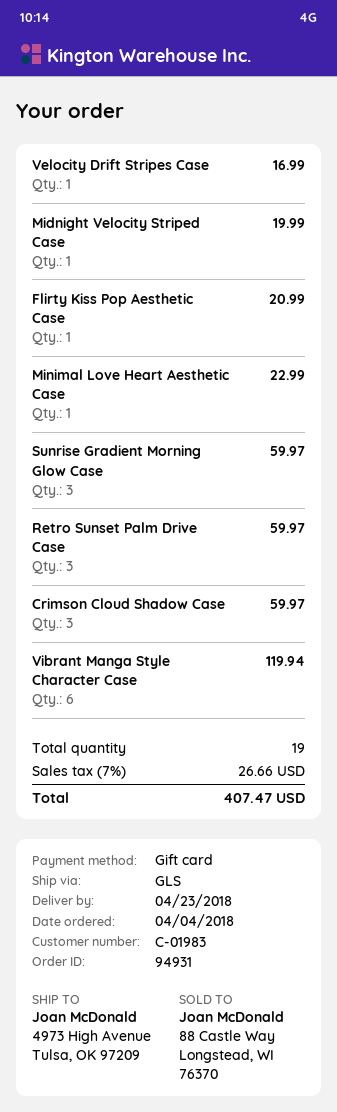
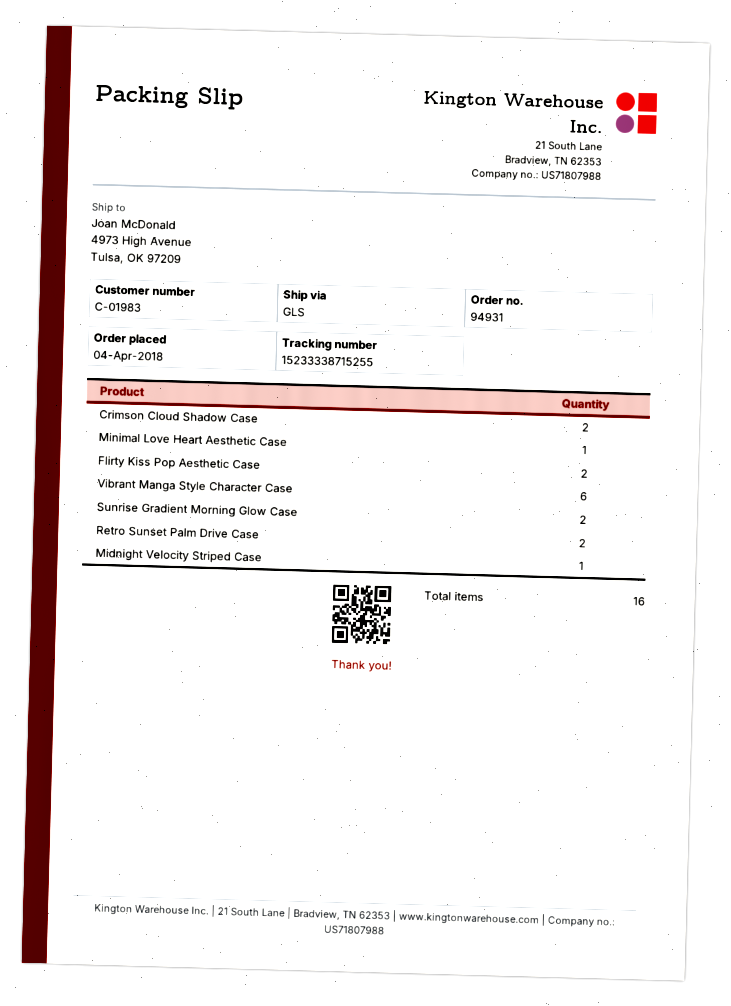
Velocity Drift Stripes Case: 1 -> none
Flirty Kiss Pop Aesthetic Case: 1 -> 2
Sunrise Gradient Morning Glow Case: 3 -> 2
Retro Sunset Palm Drive Case: 3 -> 2
Crimson Cloud Shadow Case: 3 -> 2
total quantity: 19 -> 16

